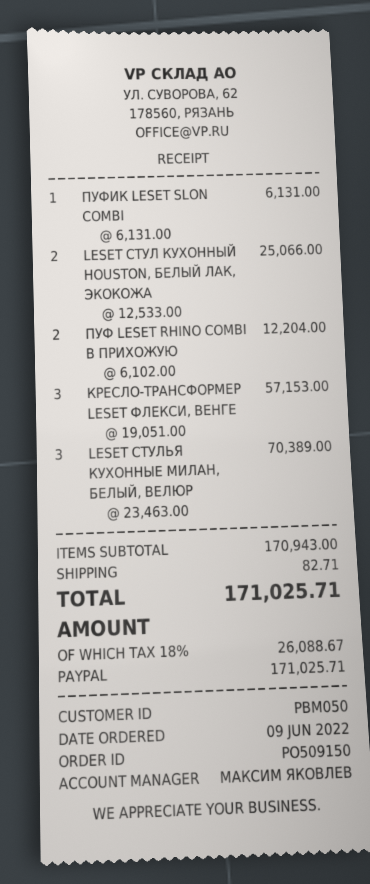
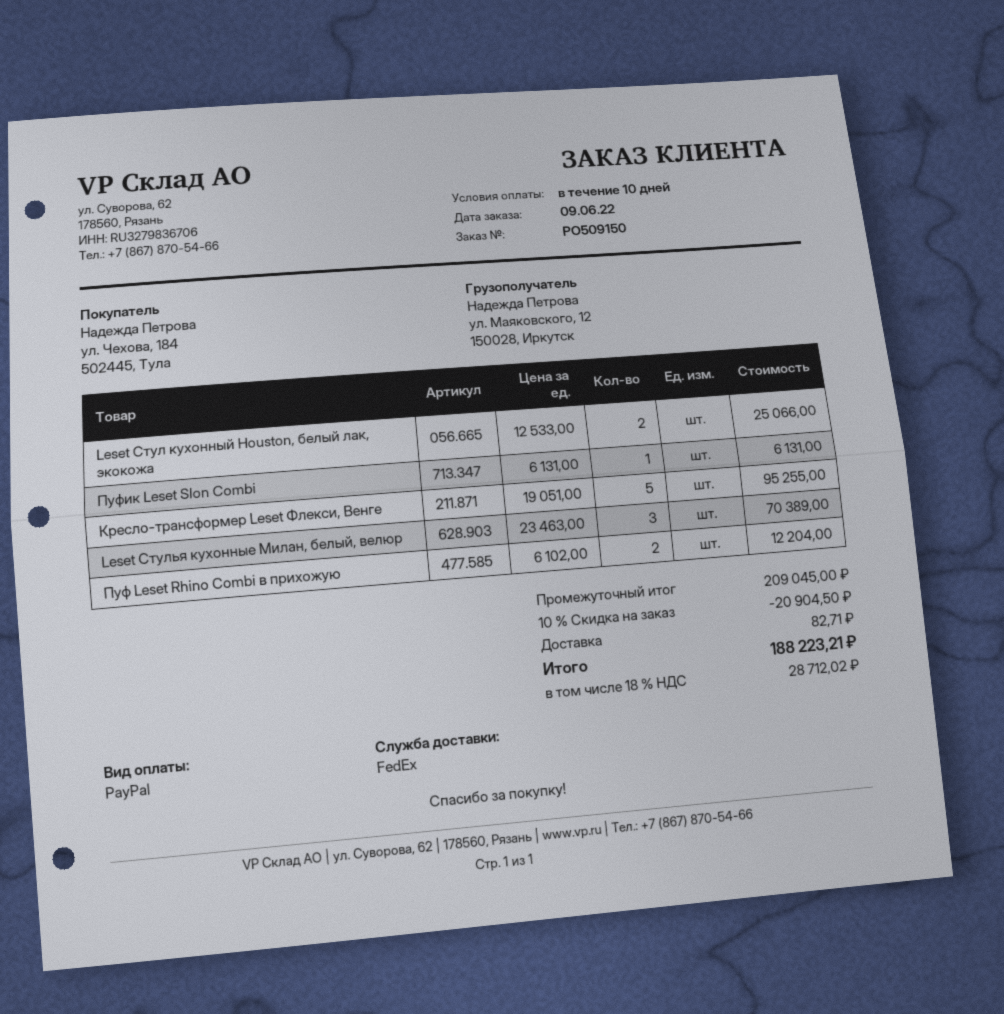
КРЕСЛО-ТРАНСФОРМЕР LESET ФЛЕКСИ, ВЕНГЕ: 3 x 19051.00 = 57153.00 -> 5 x 19051.00 = 95255.00
subtotal: 170943.00 -> 209045.00
discount: none -> 10% = 20904.50
tax: 18% = 26088.67 -> 18% = 28712.02
total: 171025.71 -> 188223.21

